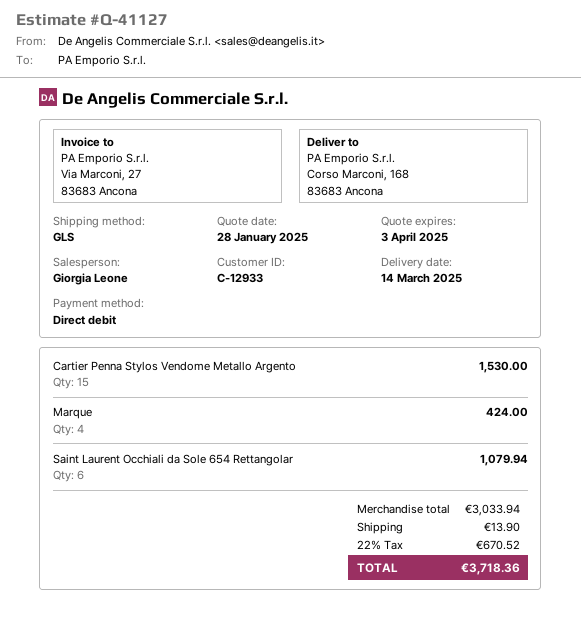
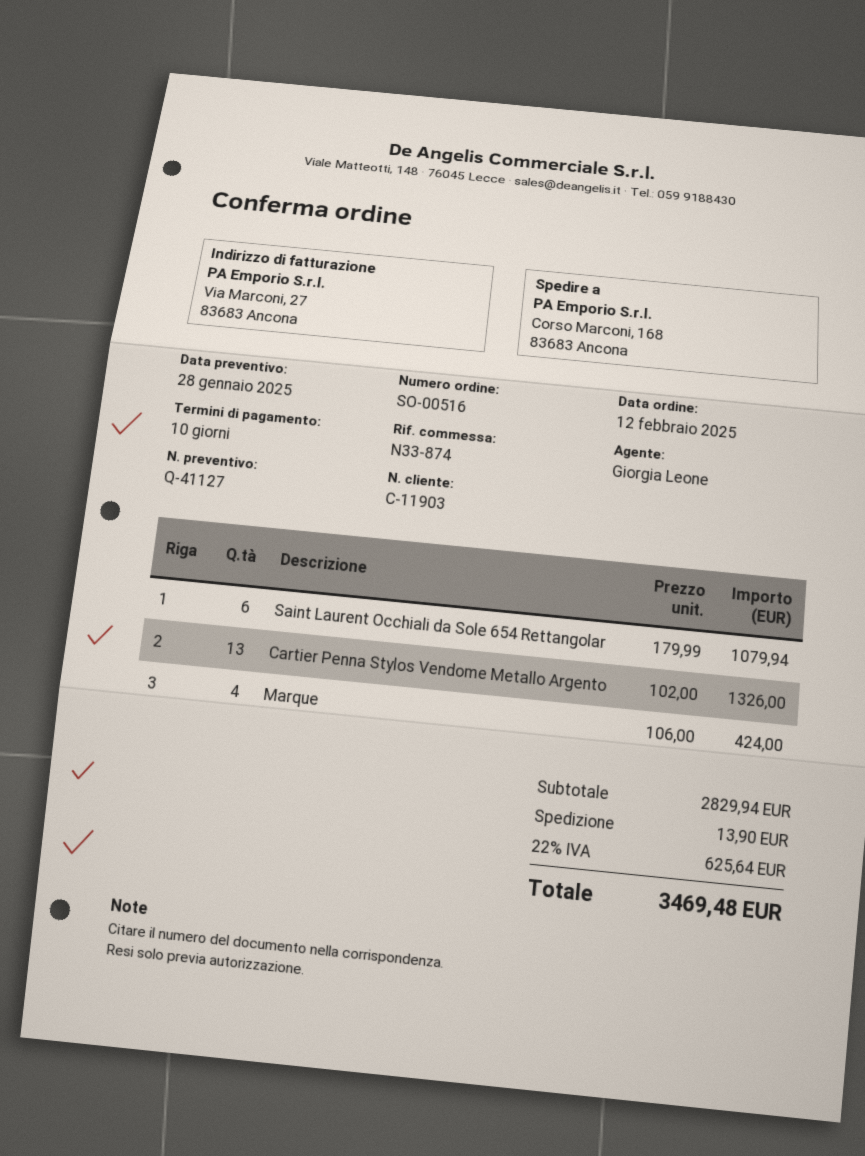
customer number: C-12933 -> C-11903
Cartier Penna Stylos Vendome Metallo Argento: 15 for 1530.00 -> 13 for 1326.00
subtotal: 3033.94 -> 2829.94
tax: 22% = 670.52 -> 22% = 625.64
total: 3718.36 -> 3469.48

